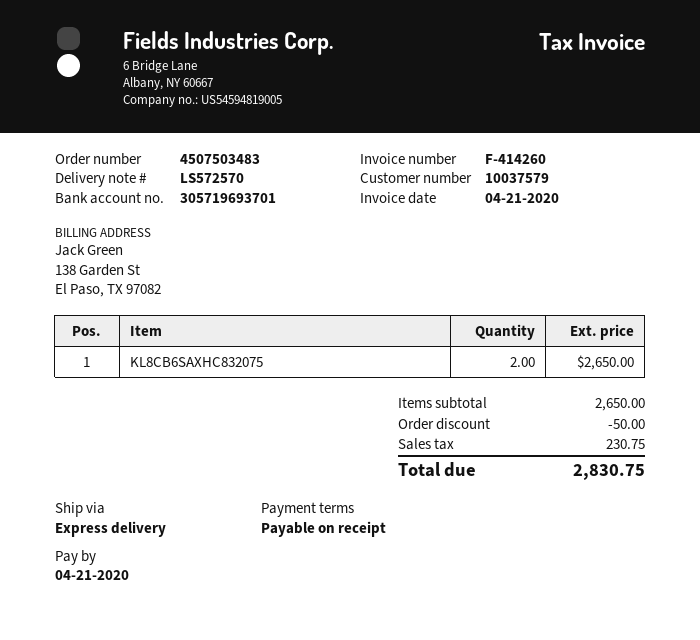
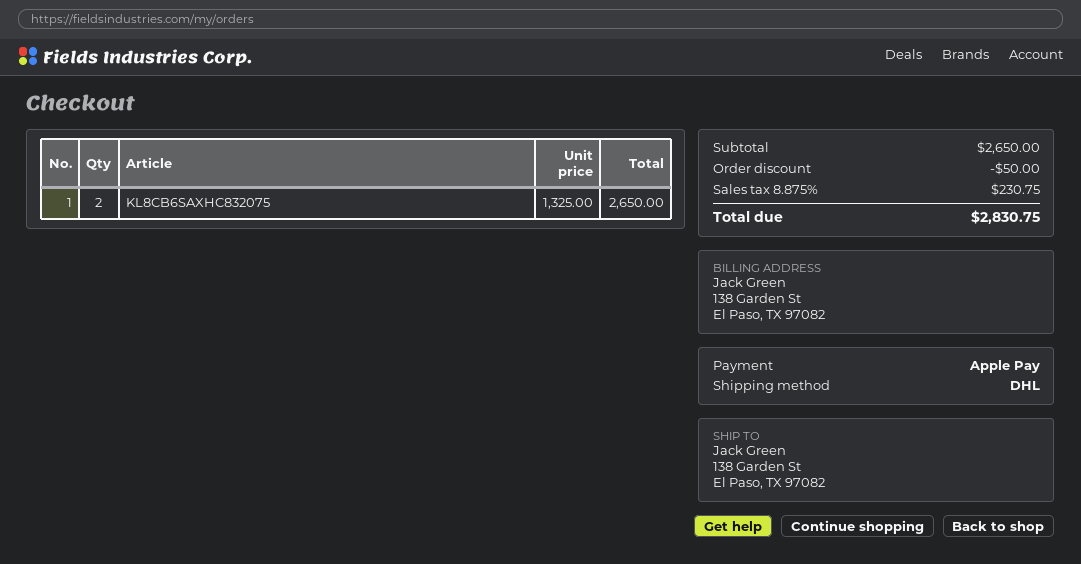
shipping method: express -> DHL

